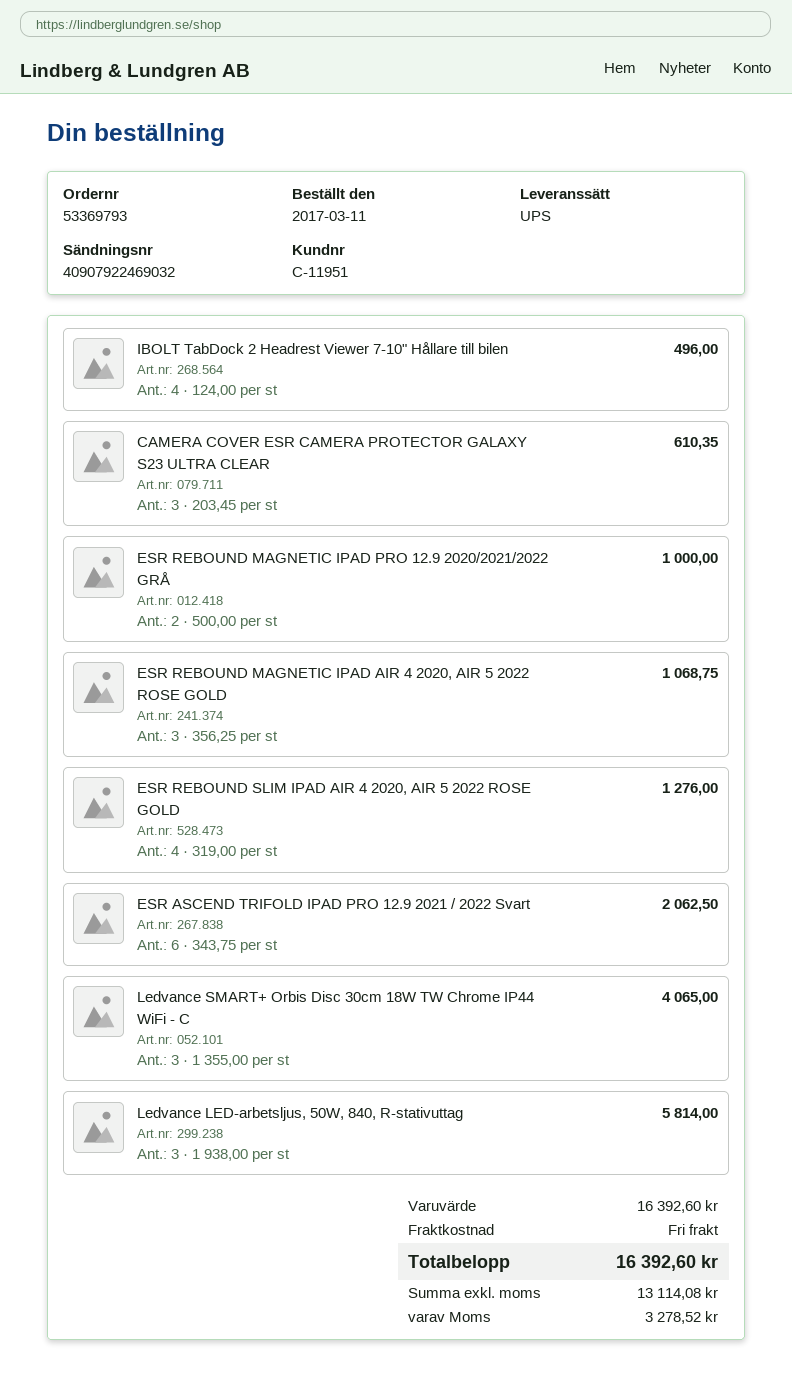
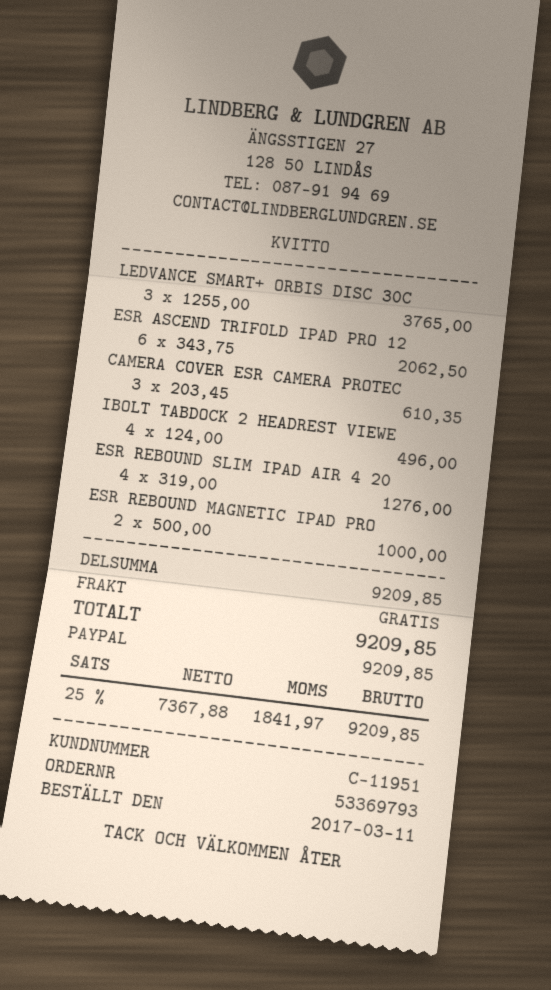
ESR REBOUND MAGNETIC IPAD AIR 4 2020, AIR 5 2022 ROSE GOLD: 3 x 356.25 = 1068.75 -> none
Ledvance SMART+ Orbis Disc 30cm 18W TW Chrome IP44 WiFi - C: 3 x 1355.00 = 4065.00 -> 3 x 1255.00 = 3765.00
Ledvance LED-arbetsljus, 50W, 840, R-stativuttag: 3 x 1938.00 = 5814.00 -> none
subtotal: 16392.60 -> 9209.85
net: 13114.08 -> 7367.88
tax: 3278.52 -> 1841.97
total: 16392.60 -> 9209.85

